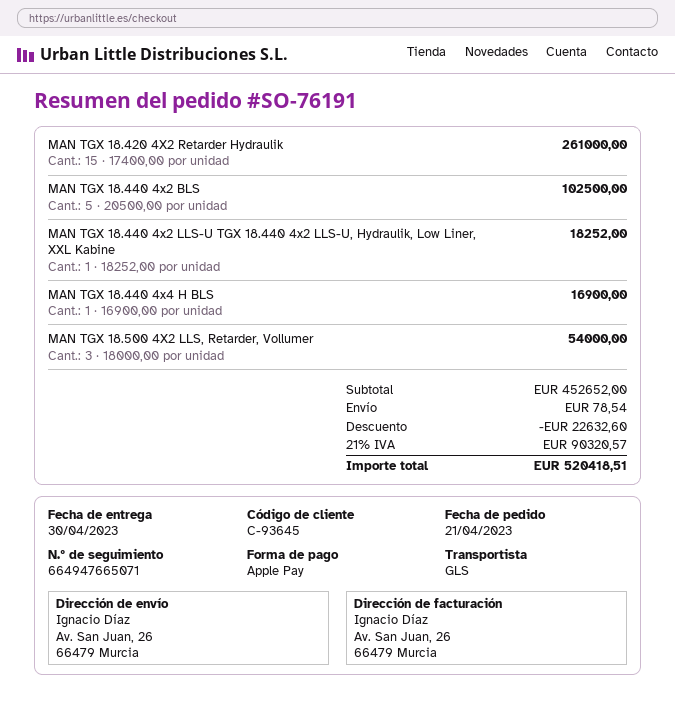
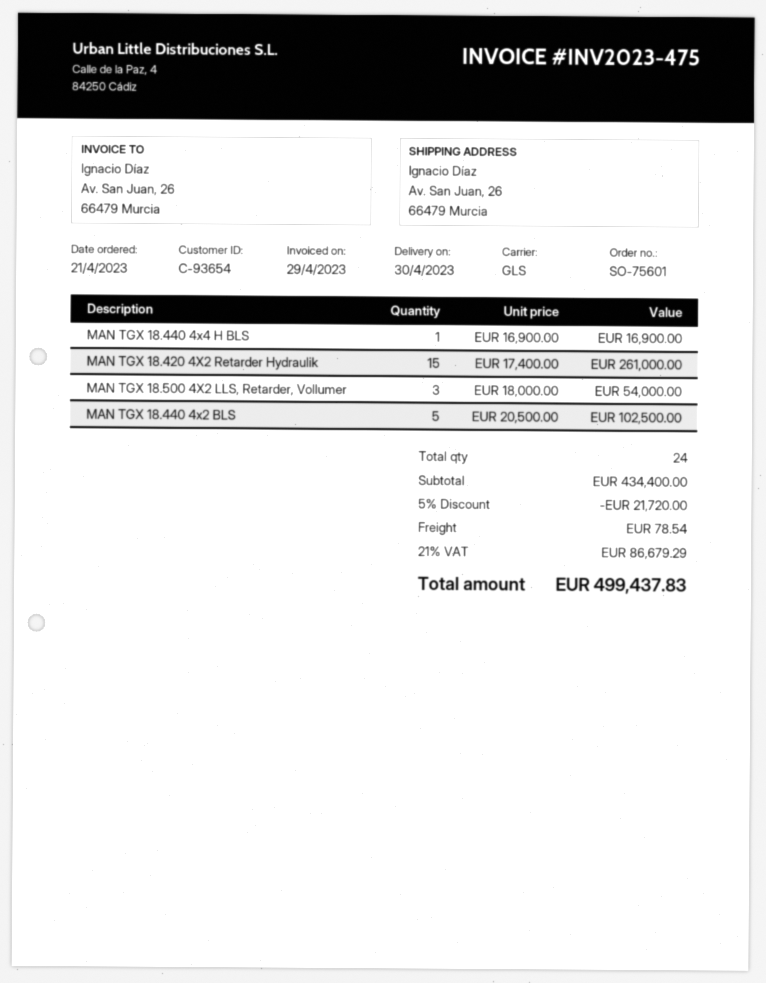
order number: SO-76191 -> SO-75601
customer number: C-93645 -> C-93654
MAN TGX 18.440 4x2 LLS-U TGX 18.440 4x2 LLS-U, Hydraulik, Low Liner, XXL Kabine: 1 x 18252.00 = 18252.00 -> none
subtotal: 452652.00 -> 434400.00
discount: 22632.60 -> 21720.00
tax: 21% = 90320.57 -> 21% = 86679.29
total: 520418.51 -> 499437.83

